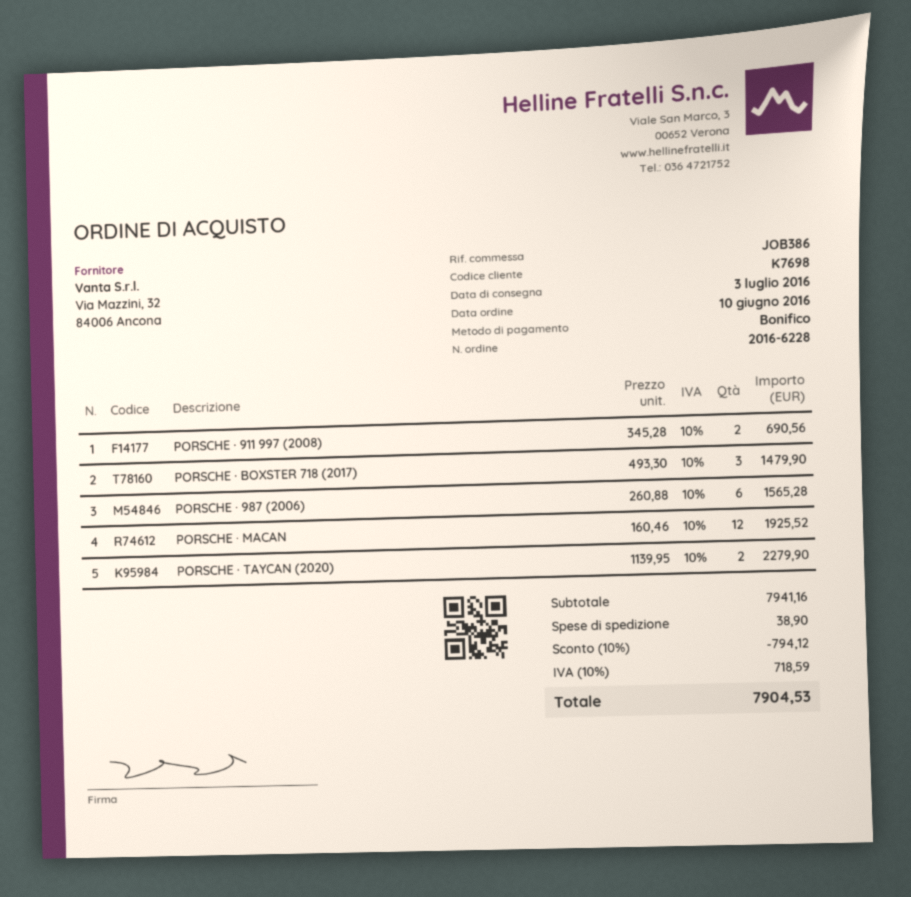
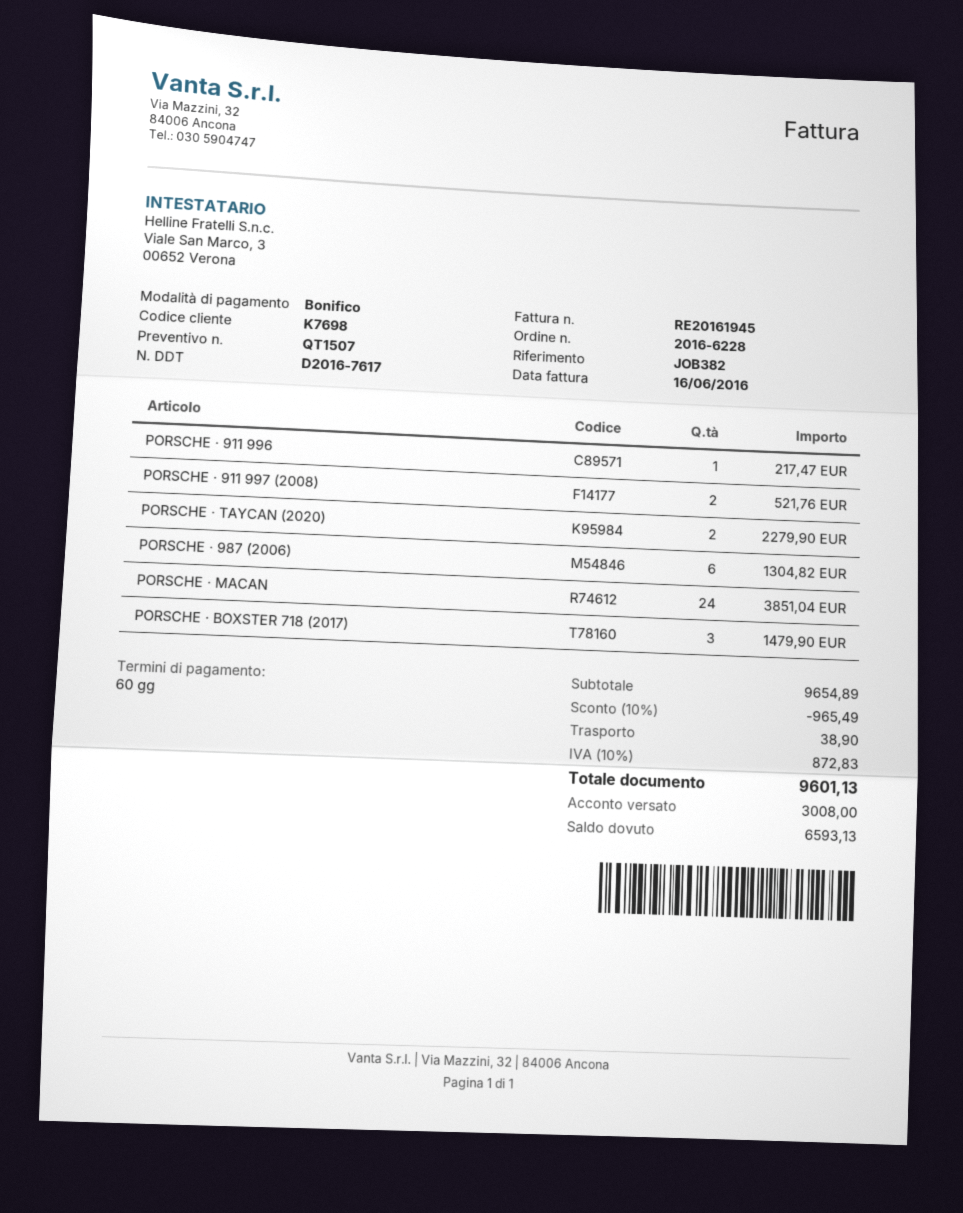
reference: JOB386 -> JOB382
PORSCHE · 911 997 (2008): 2 for 690.56 -> 2 for 521.76
PORSCHE · 987 (2006): 6 for 1565.28 -> 6 for 1304.82
PORSCHE · MACAN: 12 for 1925.52 -> 24 for 3851.04
PORSCHE · 911 996: none -> 1 for 217.47
subtotal: 7941.16 -> 9654.89
discount: 10% = 794.12 -> 10% = 965.49
tax: 10% = 718.59 -> 10% = 872.83
total: 7904.53 -> 9601.13

